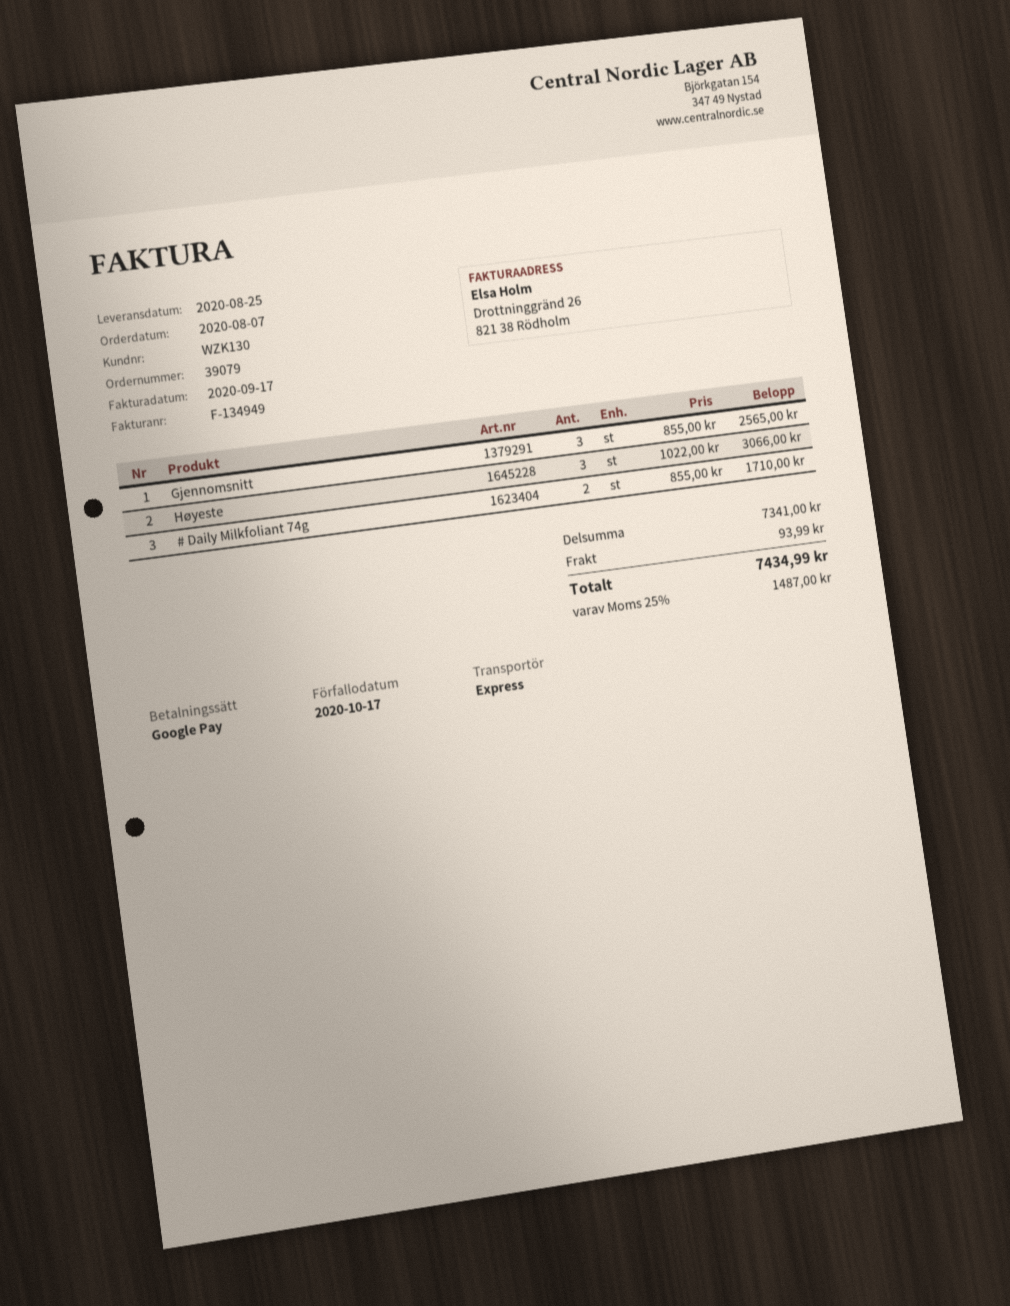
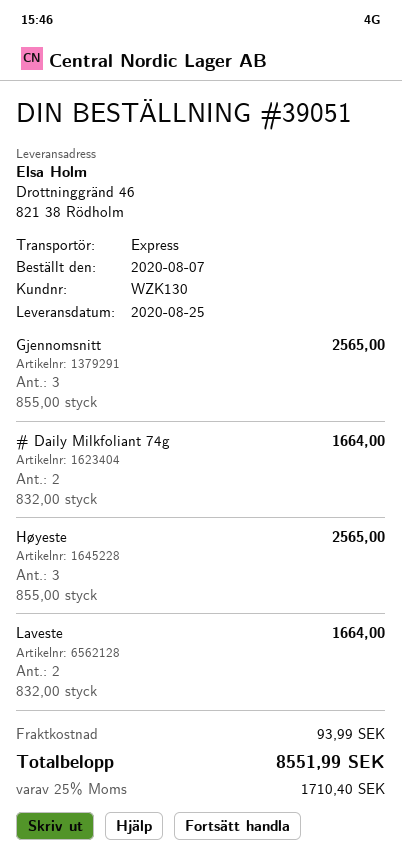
order number: 39079 -> 39051
Høyeste: 3 x 1022.00 = 3066.00 -> 3 x 855.00 = 2565.00
# Daily Milkfoliant 74g: 2 x 855.00 = 1710.00 -> 2 x 832.00 = 1664.00
Laveste: none -> 2 x 832.00 = 1664.00
tax: 25% = 1487.00 -> 25% = 1710.40
total: 7434.99 -> 8551.99

